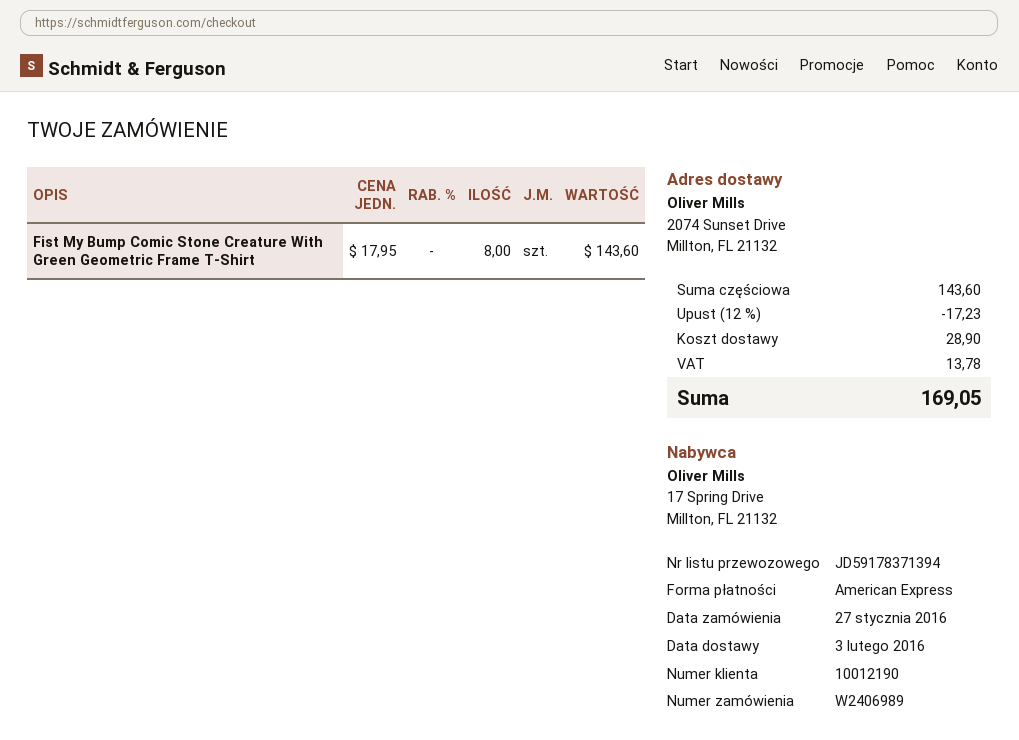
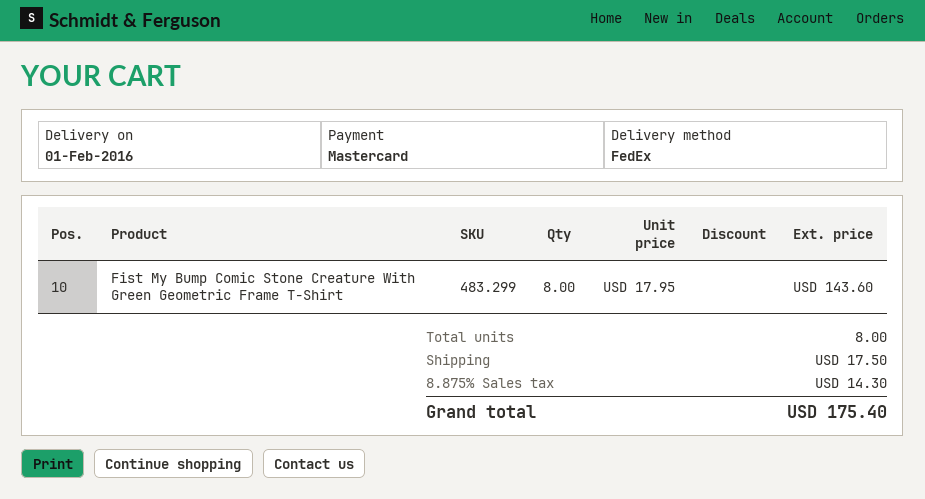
delivery date: 2016-02-03 -> 2016-02-01
payment method: American Express -> Mastercard
discount: 12% = 17.23 -> none
shipping: 28.90 -> 17.50
tax: 13.78 -> 14.30
total: 169.05 -> 175.40

